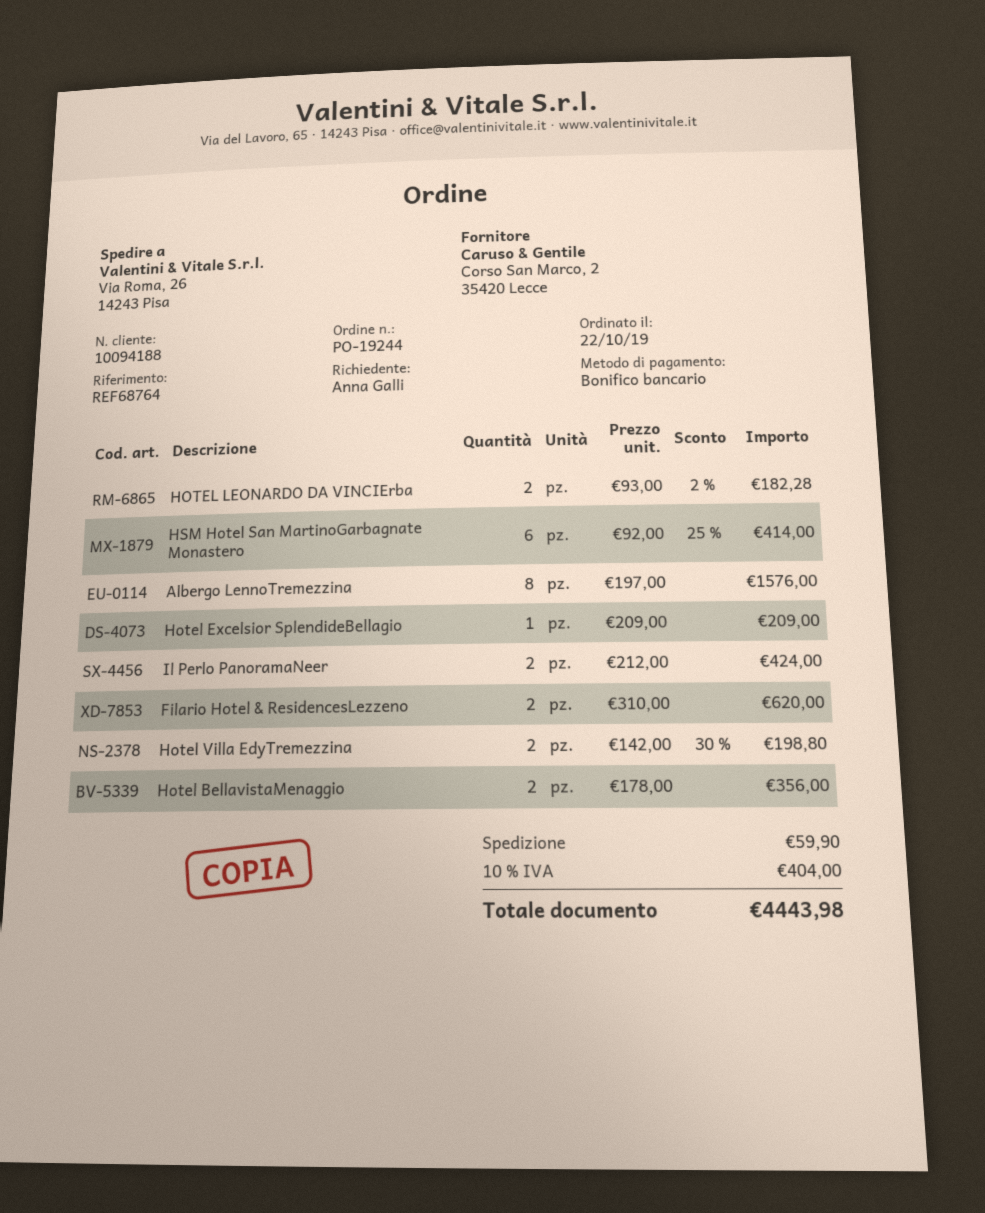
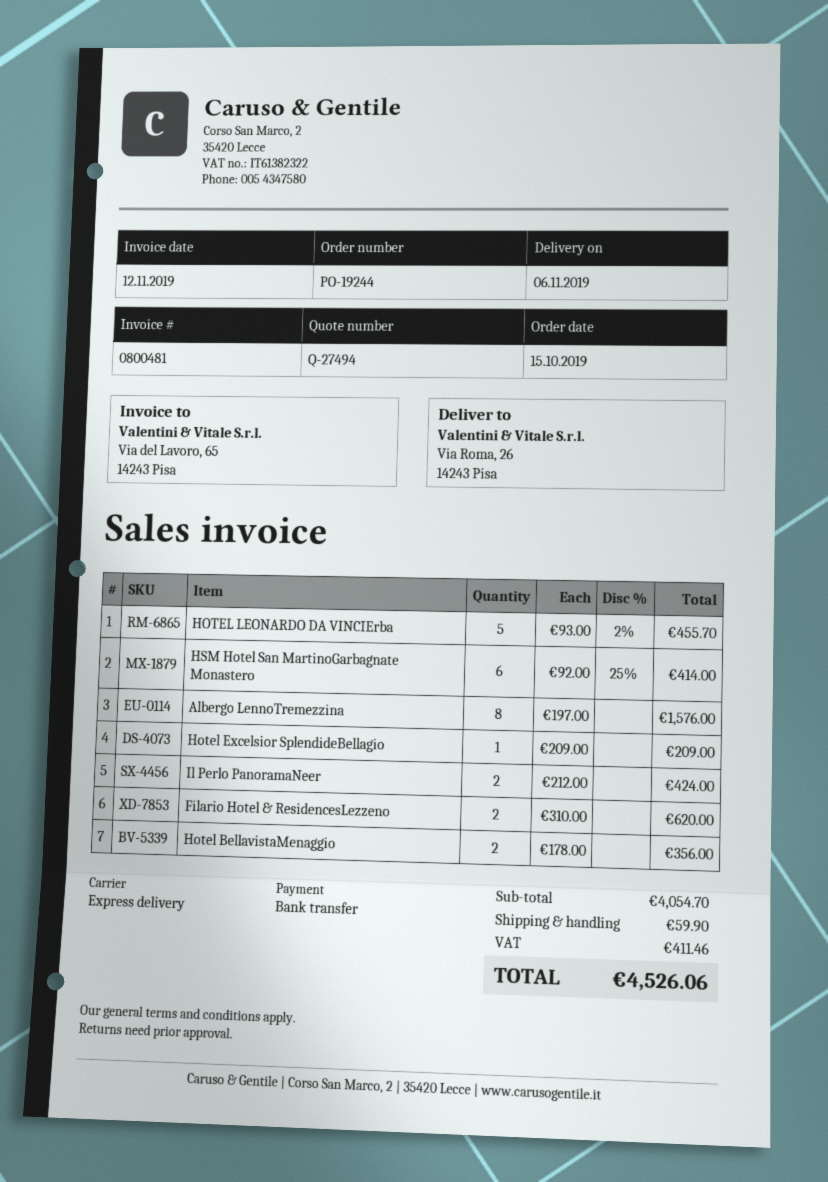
order date: 2019-10-22 -> 2019-10-15
HOTEL LEONARDO DA VINCIErba: 2 x 93.00 - 2% = 182.28 -> 5 x 93.00 - 2% = 455.70
Hotel Villa EdyTremezzina: 2 x 142.00 - 30% = 198.80 -> none
tax: 404.00 -> 411.46
total: 4443.98 -> 4526.06

